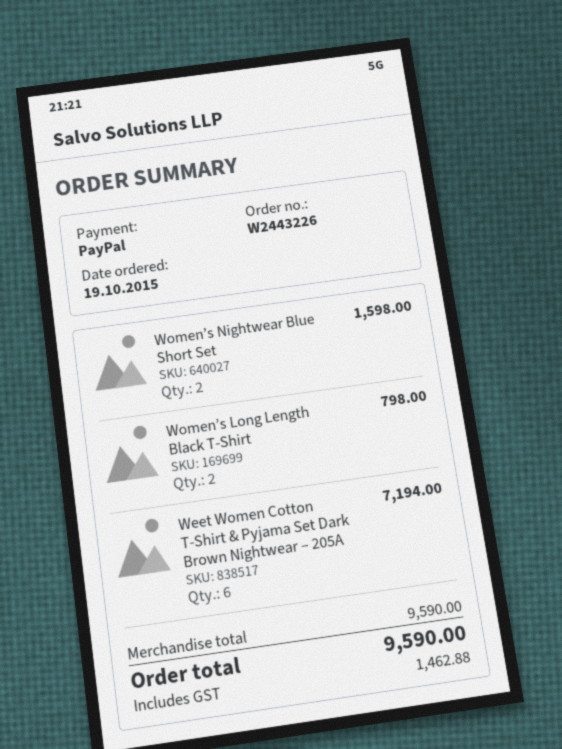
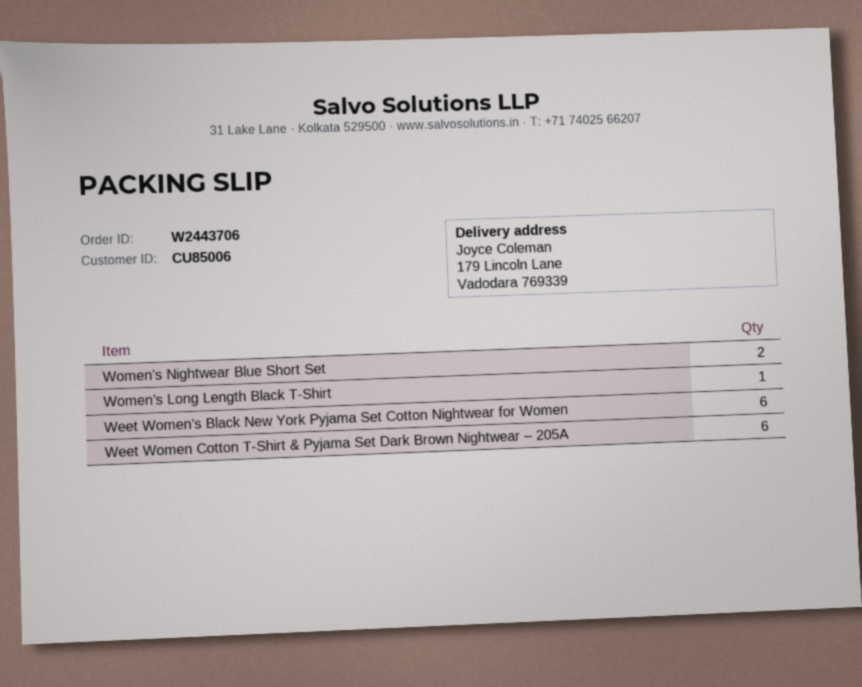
order number: W2443226 -> W2443706
Women’s Long Length Black T-Shirt: 2 -> 1
Weet Women’s Black New York Pyjama Set Cotton Nightwear for Women: none -> 6

